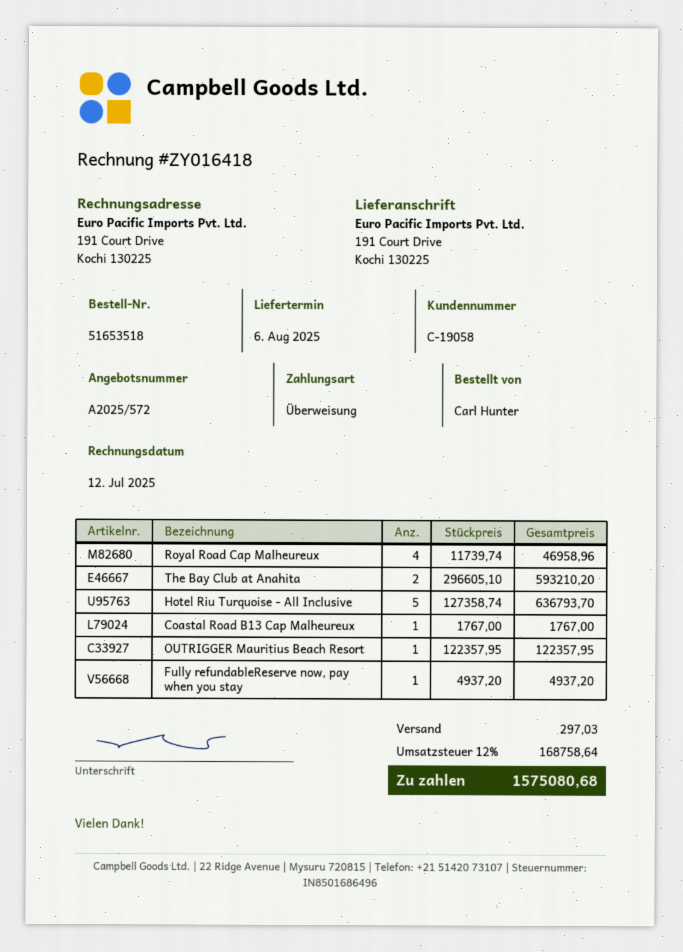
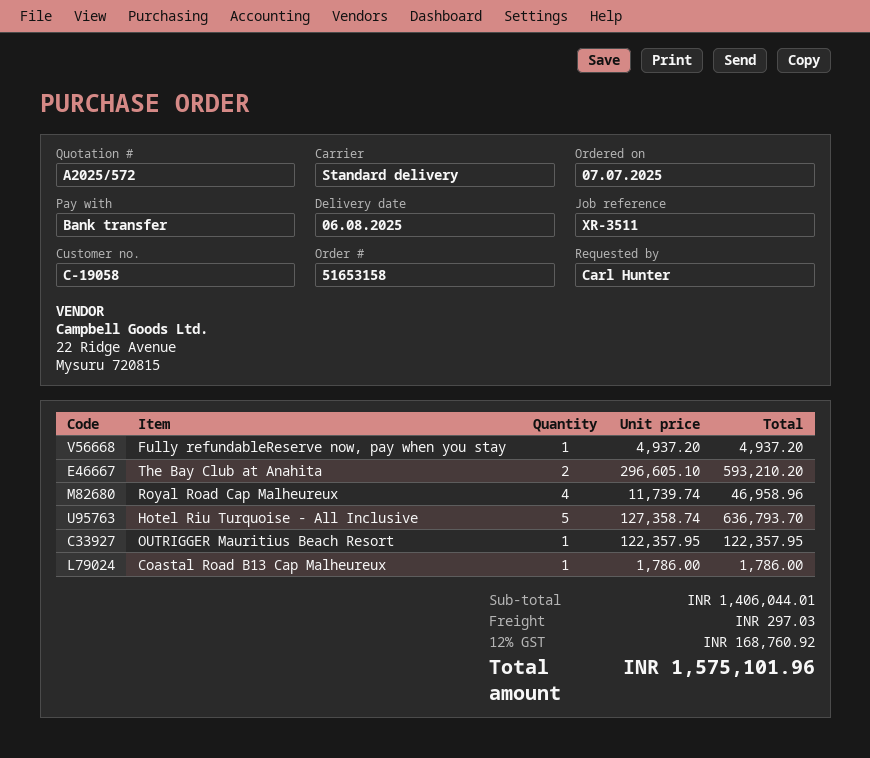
order number: 51653518 -> 51653158
Coastal Road B13 Cap Malheureux: 1 x 1767.00 = 1767.00 -> 1 x 1786.00 = 1786.00
tax: 12% = 168758.64 -> 12% = 168760.92
total: 1575080.68 -> 1575101.96

